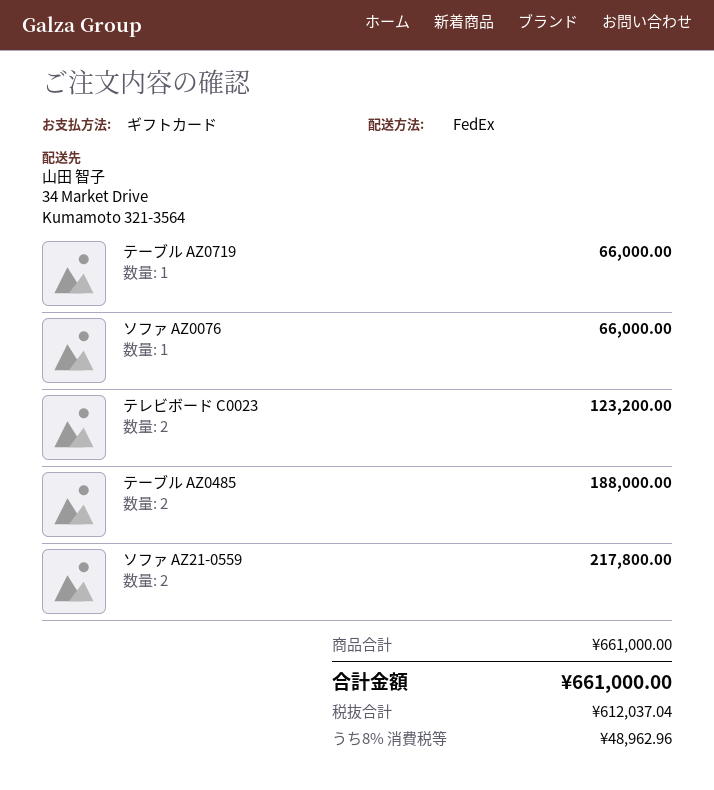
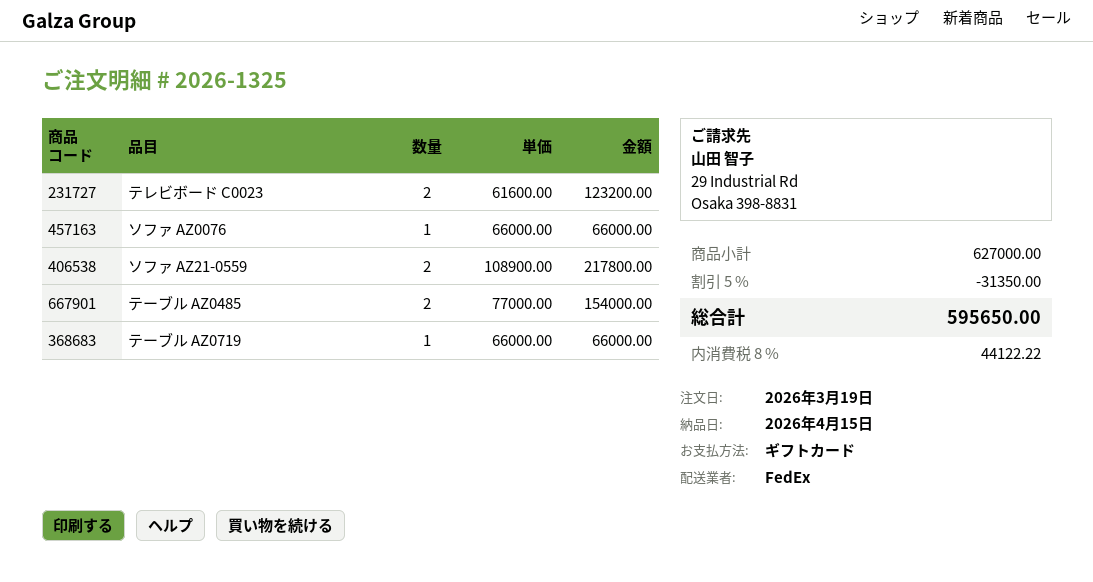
テーブル AZ0485: 2 for 188000.00 -> 2 for 154000.00
subtotal: 661000.00 -> 627000.00
discount: none -> 5% = 31350.00
tax: 8% = 48962.96 -> 8% = 44122.22
total: 661000.00 -> 595650.00

